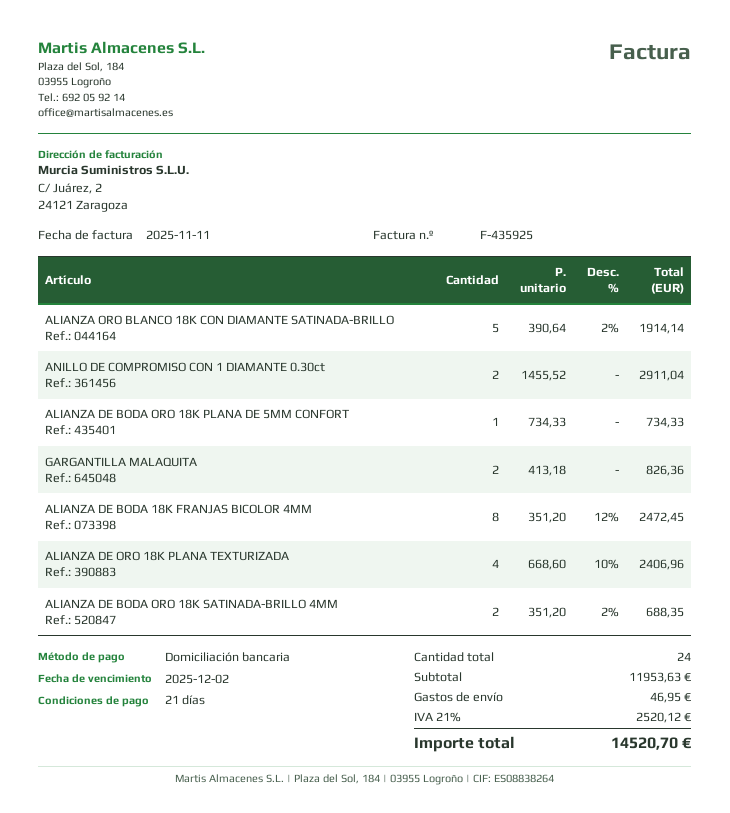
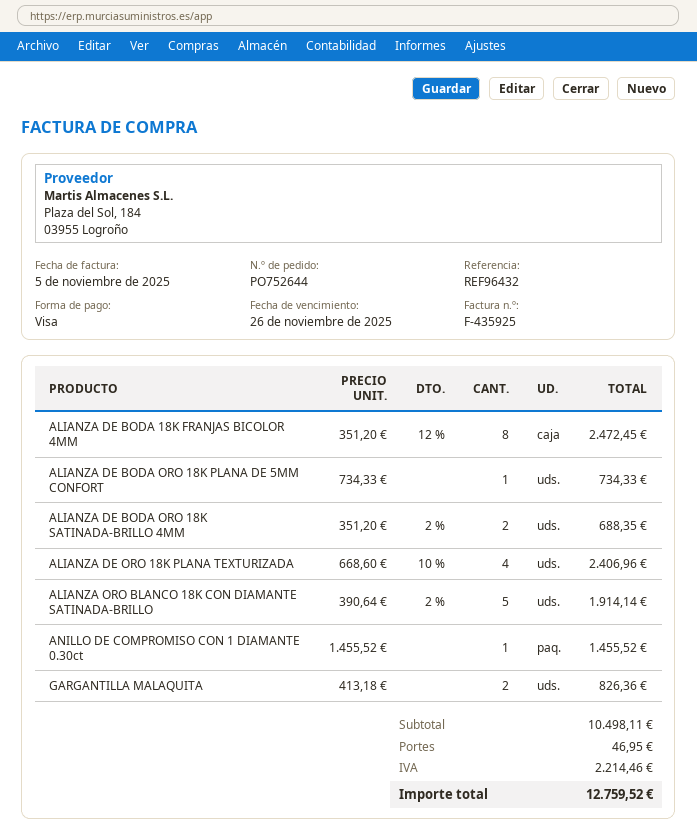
invoice date: 2025-11-11 -> 2025-11-05
due date: 2025-12-02 -> 2025-11-26
payment method: direct debit -> Visa
ANILLO DE COMPROMISO CON 1 DIAMANTE 0.30ct: 2 x 1455.52 = 2911.04 -> 1 x 1455.52 = 1455.52
subtotal: 11953.63 -> 10498.11
tax: 2520.12 -> 2214.46
total: 14520.70 -> 12759.52

